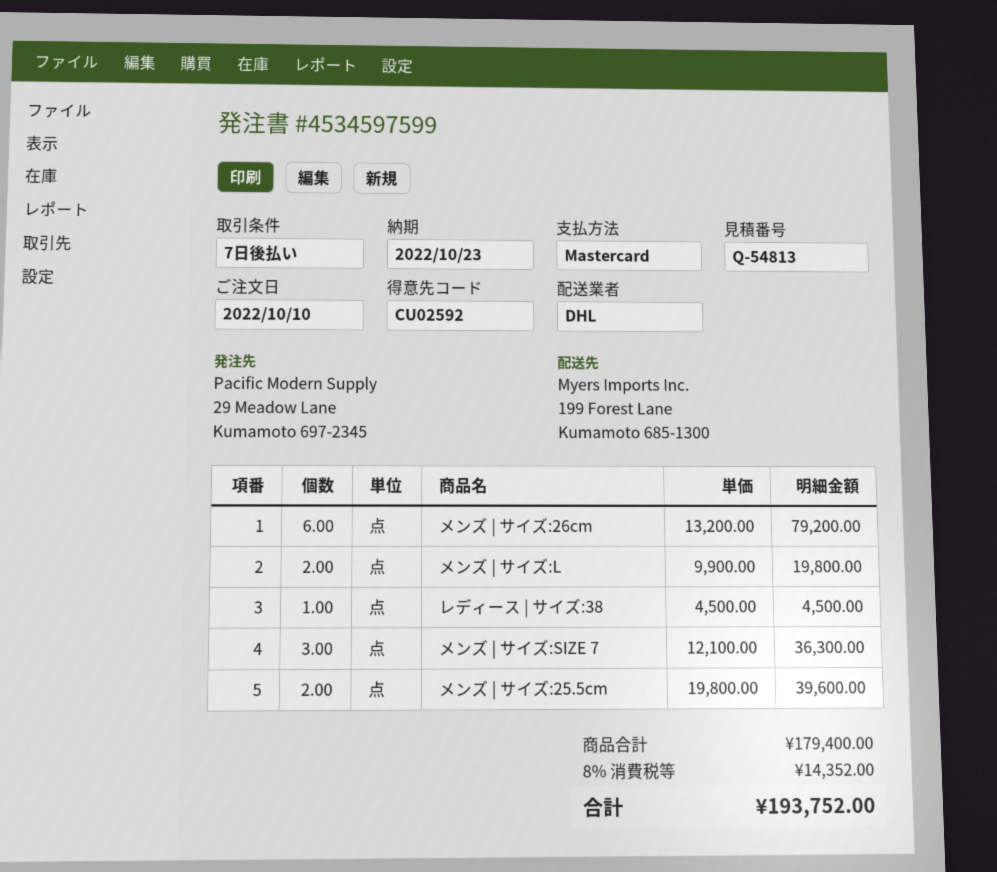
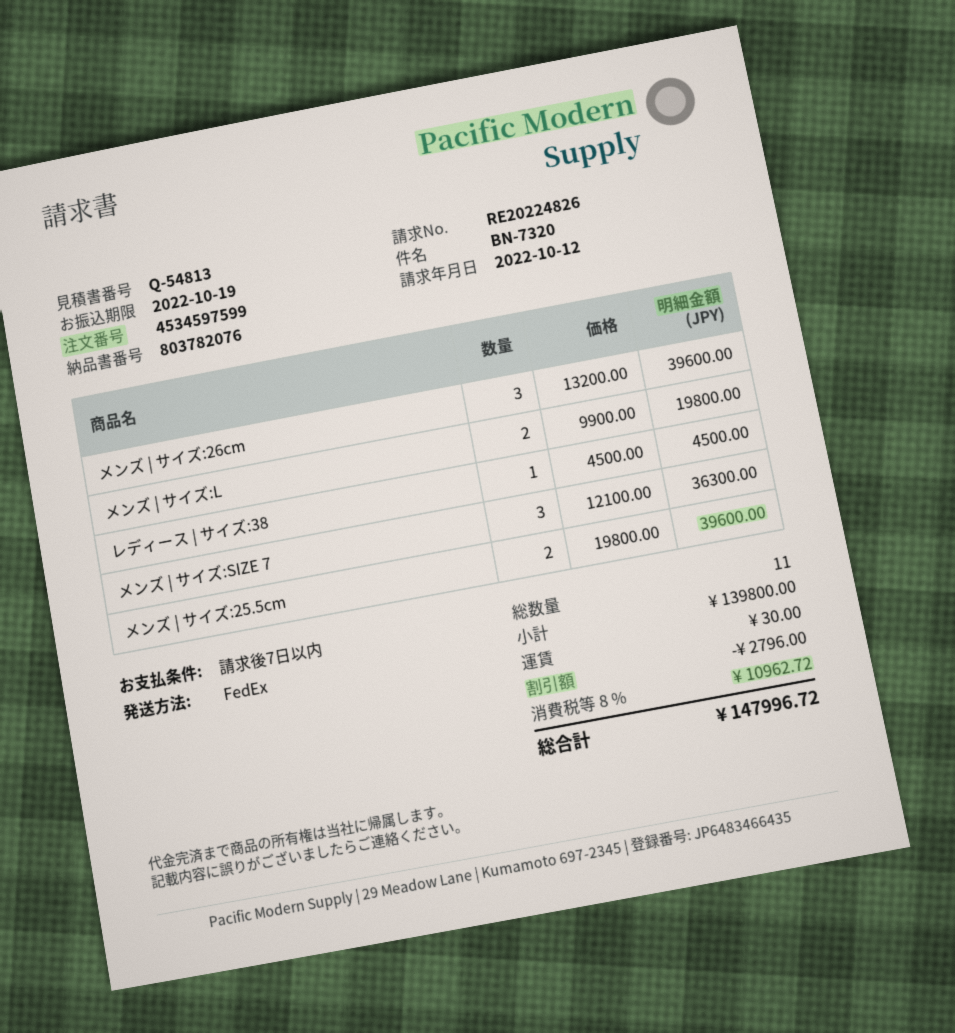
shipping method: DHL -> FedEx
メンズ | サイズ:26cm: 6 x 13200.00 = 79200.00 -> 3 x 13200.00 = 39600.00
subtotal: 179400.00 -> 139800.00
discount: none -> 2796.00
shipping: none -> 30.00
tax: 8% = 14352.00 -> 8% = 10962.72
total: 193752.00 -> 147996.72

